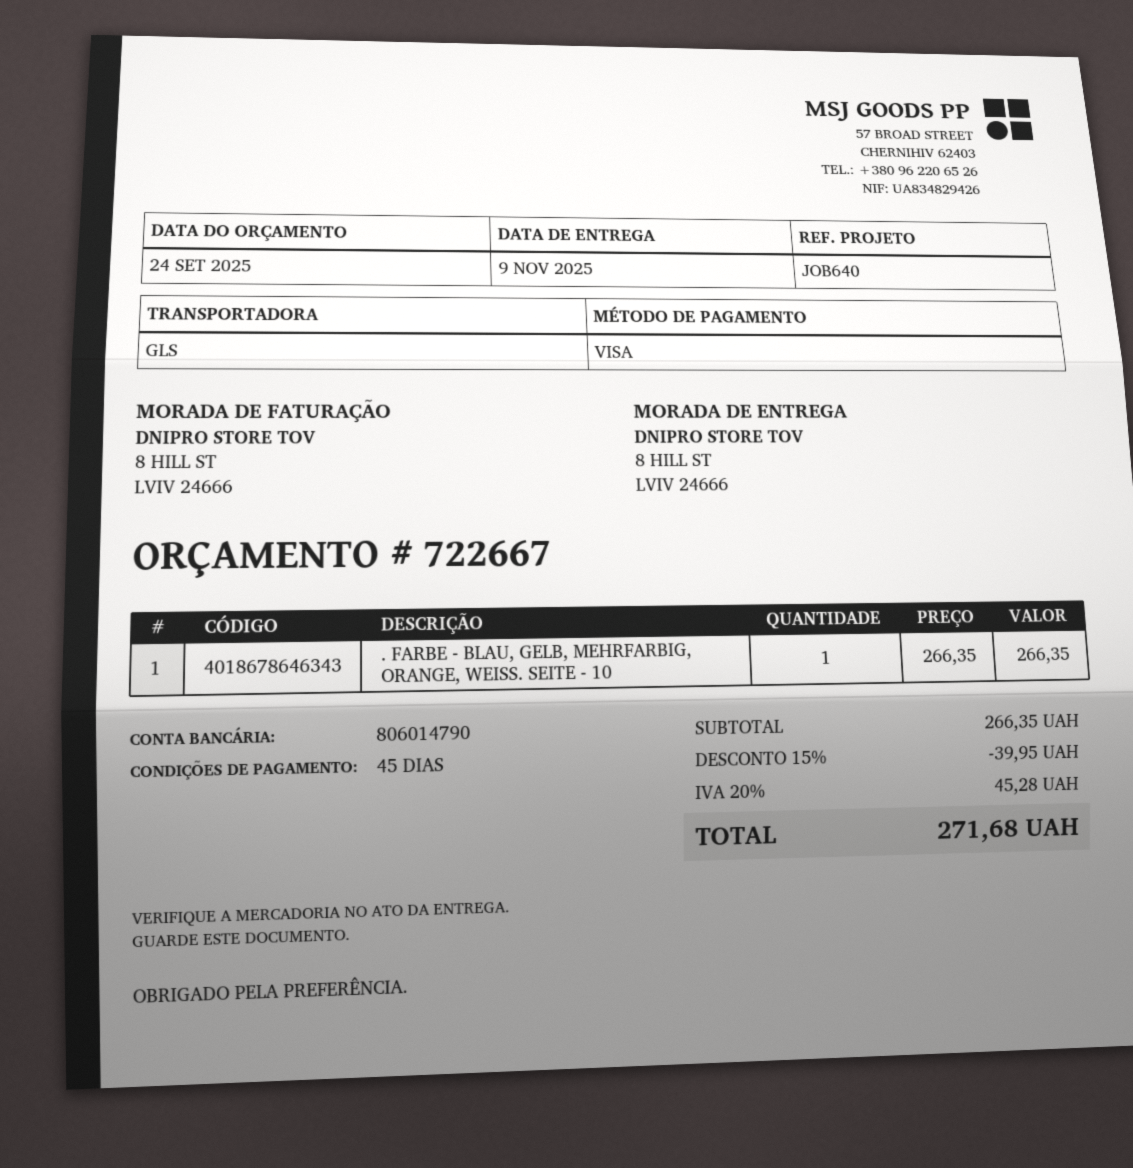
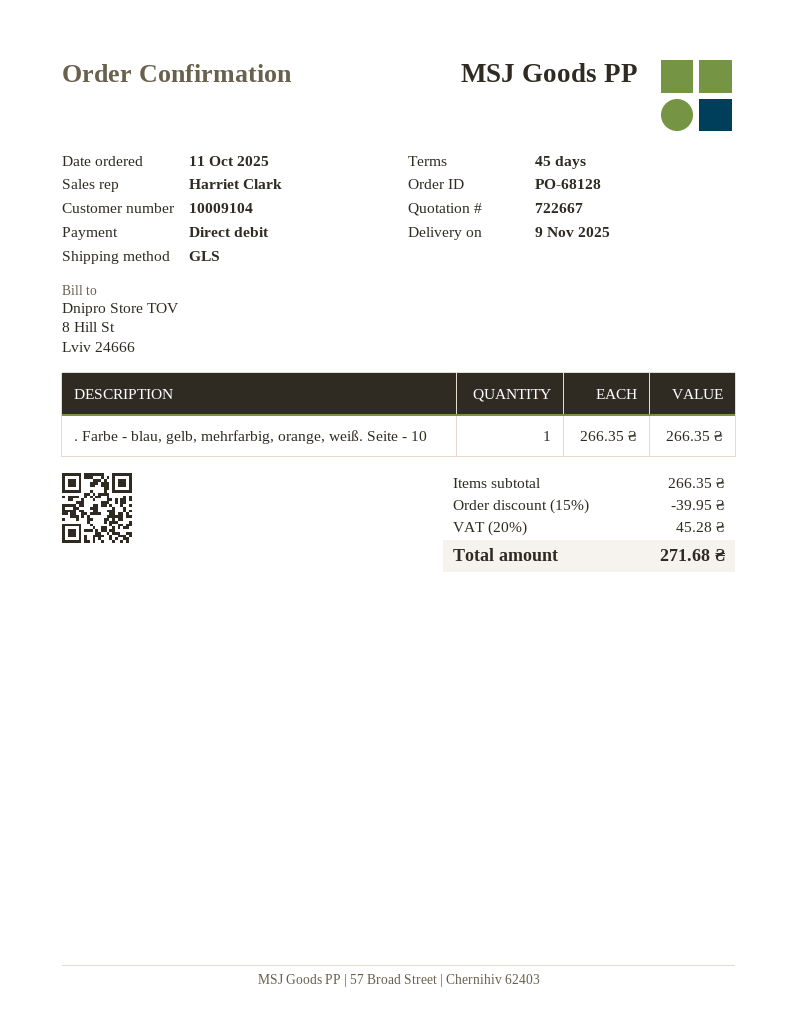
payment method: Visa -> direct debit

